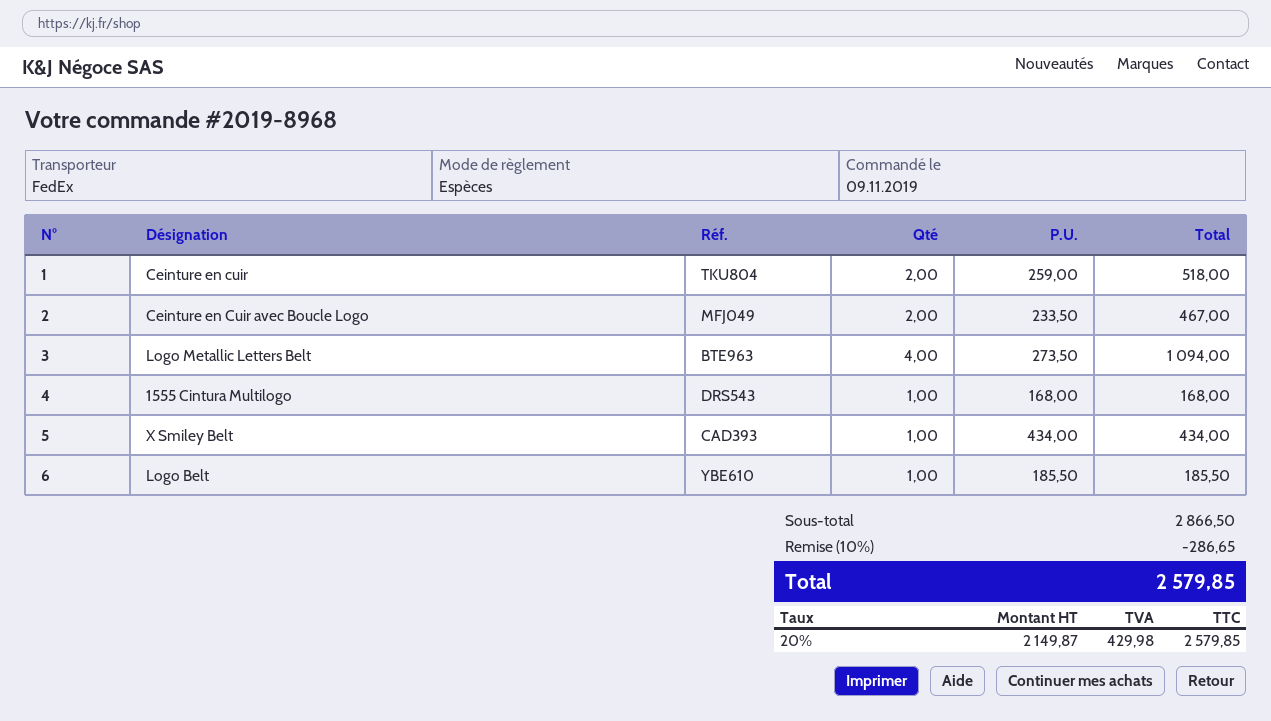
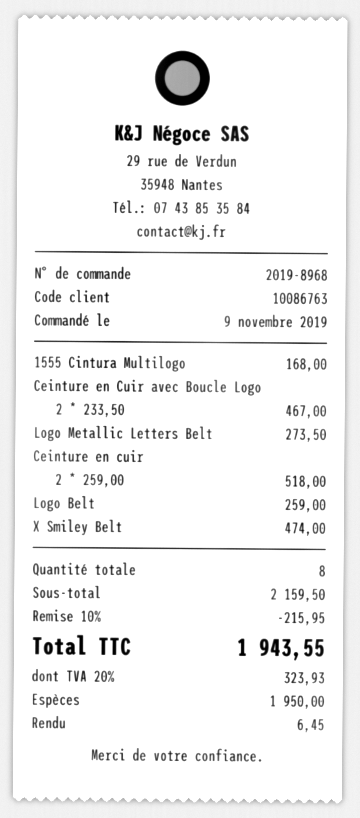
Logo Metallic Letters Belt: 4 x 273.50 = 1094.00 -> 1 x 273.50 = 273.50
X Smiley Belt: 1 x 434.00 = 434.00 -> 1 x 474.00 = 474.00
Logo Belt: 1 x 185.50 = 185.50 -> 1 x 259.00 = 259.00
subtotal: 2866.50 -> 2159.50
discount: 10% = 286.65 -> 10% = 215.95
tax: 20% = 429.98 -> 20% = 323.93
total: 2579.85 -> 1943.55

